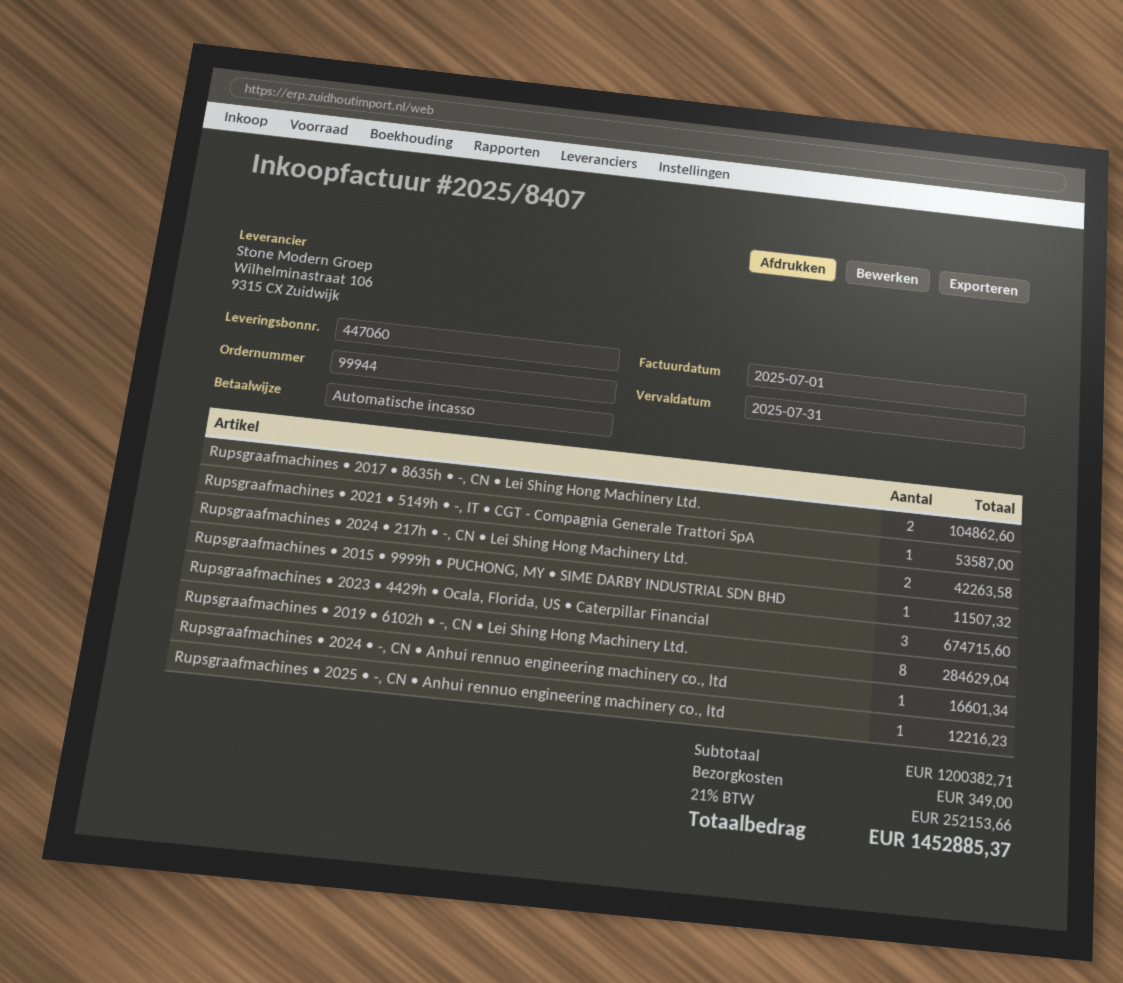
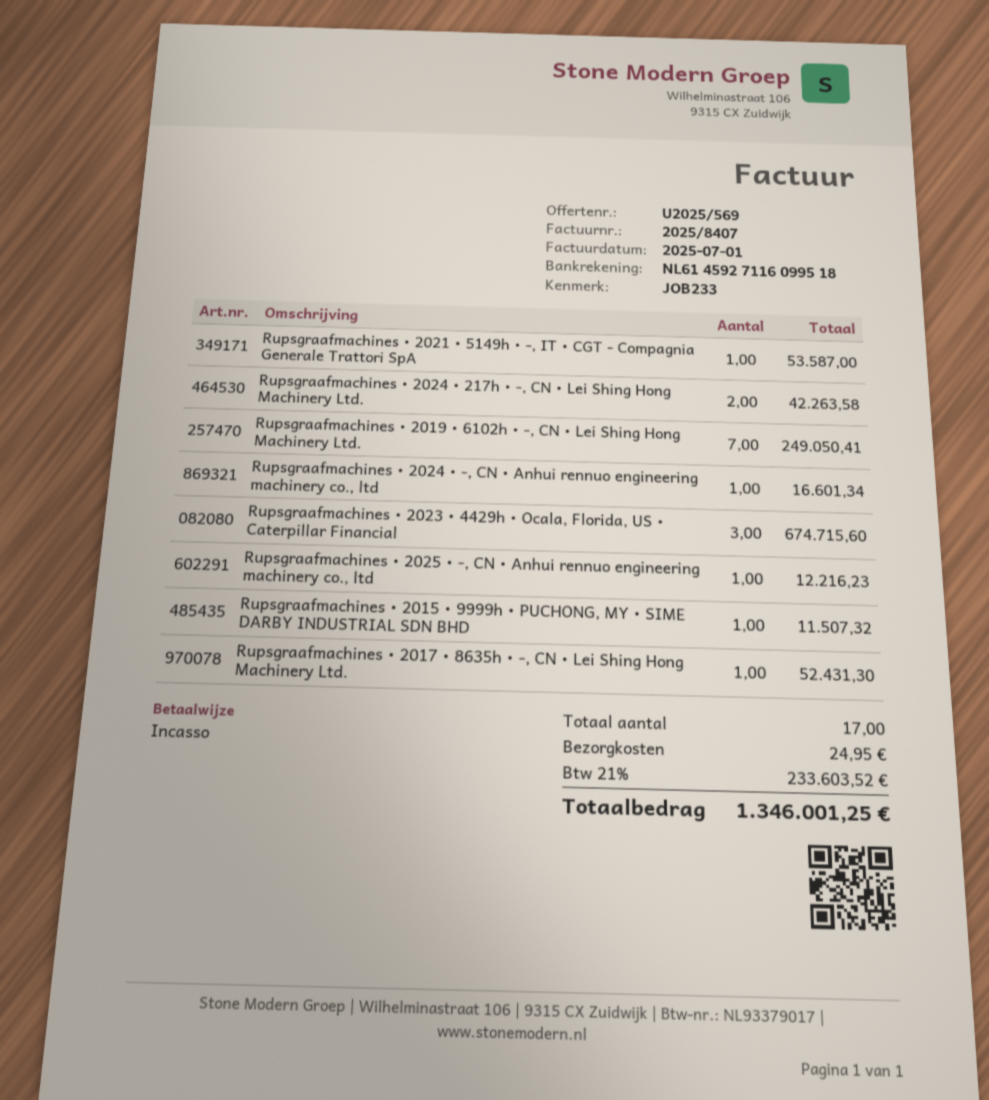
Rupsgraafmachines • 2017 • 8635h • -, CN • Lei Shing Hong Machinery Ltd.: 2 for 104862.60 -> 1 for 52431.30
Rupsgraafmachines • 2019 • 6102h • -, CN • Lei Shing Hong Machinery Ltd.: 8 for 284629.04 -> 7 for 249050.41
shipping: 349.00 -> 24.95
tax: 21% = 252153.66 -> 21% = 233603.52
total: 1452885.37 -> 1346001.25

